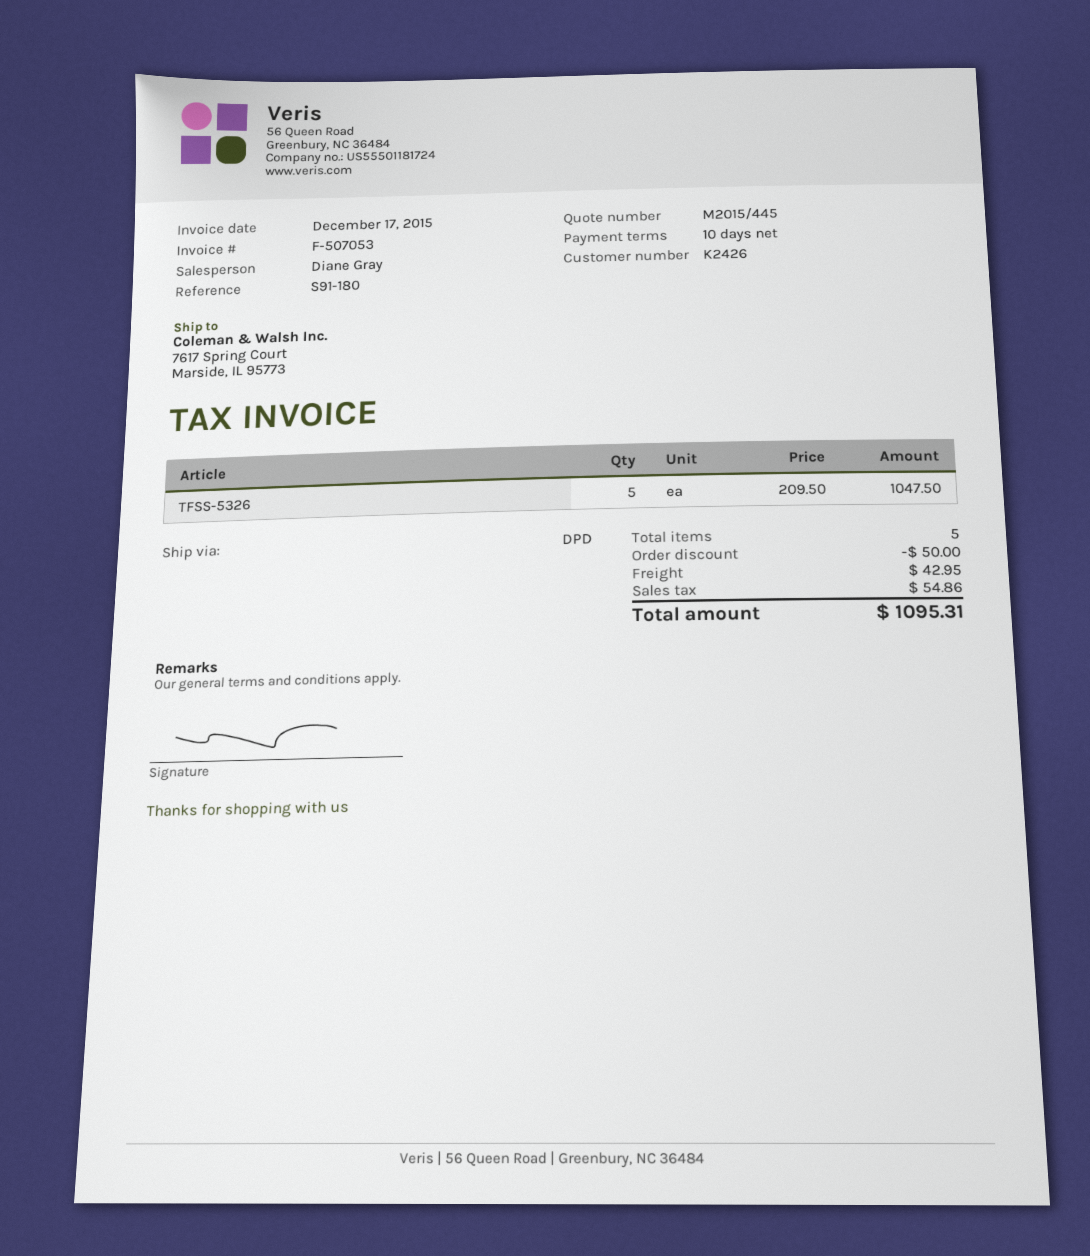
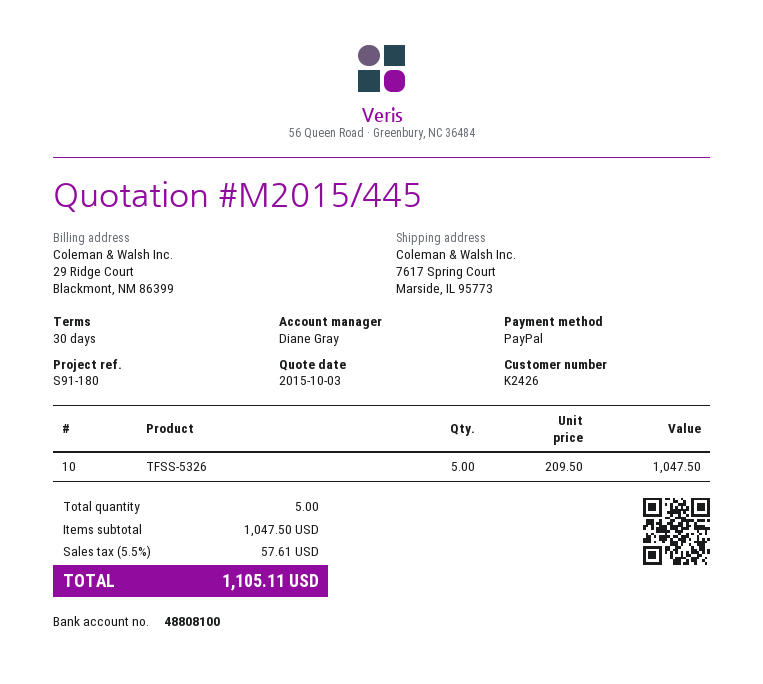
payment terms: 10 days -> 30 days
discount: 50.00 -> none
shipping: 42.95 -> none
tax: 54.86 -> 57.61
total: 1095.31 -> 1105.11

